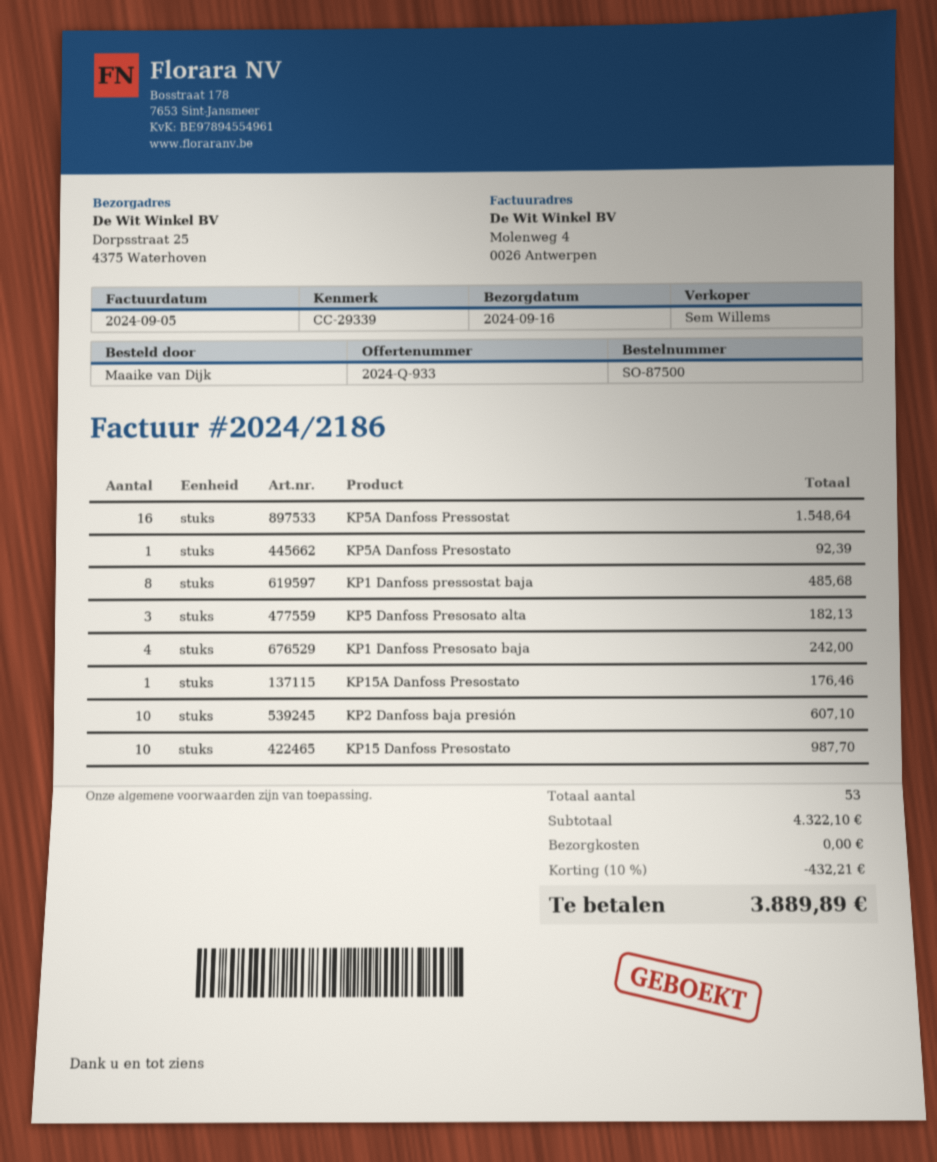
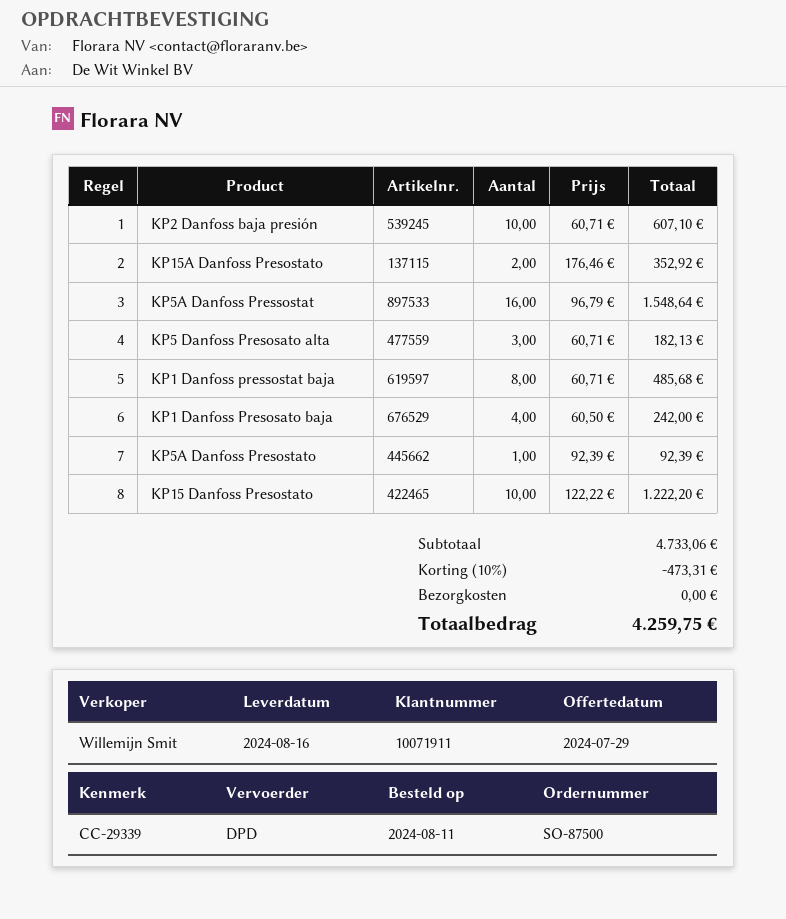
delivery date: 2024-09-16 -> 2024-08-16
sales rep: Sem Willems -> Willemijn Smit
KP15A Danfoss Presostato: 1 for 176.46 -> 2 for 352.92
KP15 Danfoss Presostato: 10 for 987.70 -> 10 for 1222.20
subtotal: 4322.10 -> 4733.06
discount: 10% = 432.21 -> 10% = 473.31
total: 3889.89 -> 4259.75

